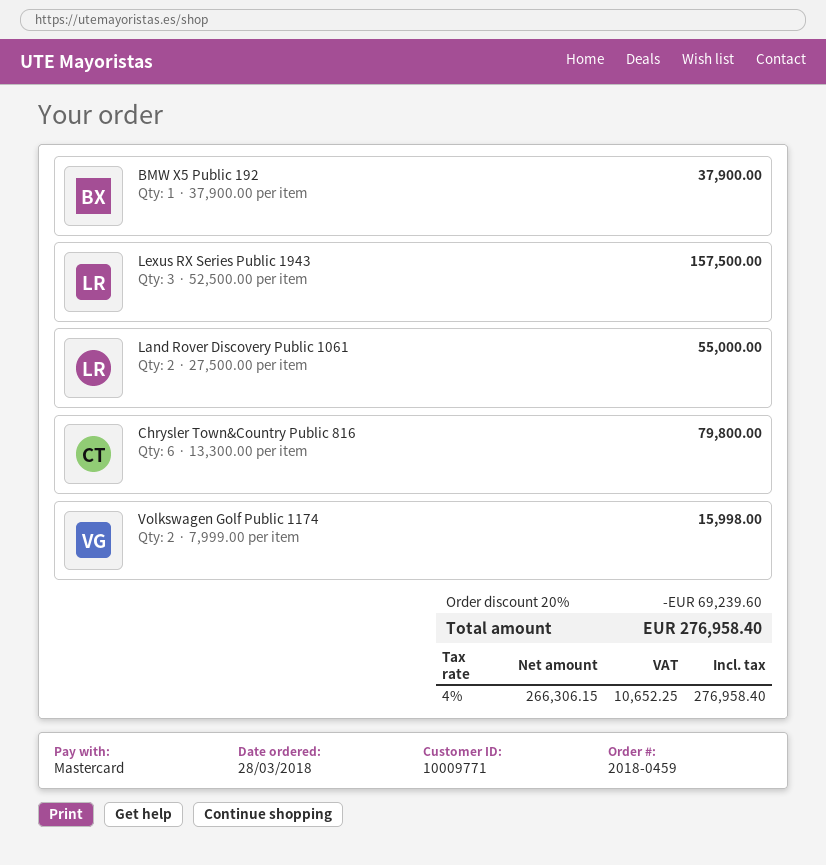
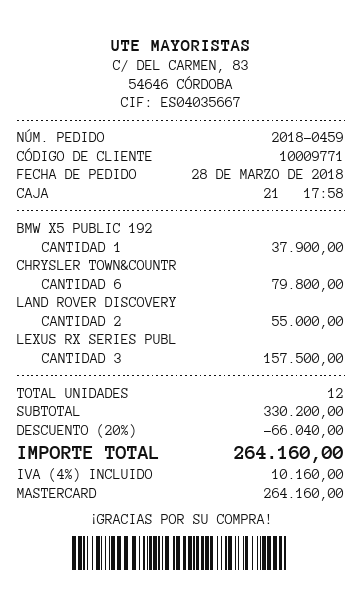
Volkswagen Golf Public 1174: 2 for 15998.00 -> none
discount: 20% = 69239.60 -> 20% = 66040.00
tax: 4% = 10652.25 -> 4% = 10160.00
total: 276958.40 -> 264160.00

